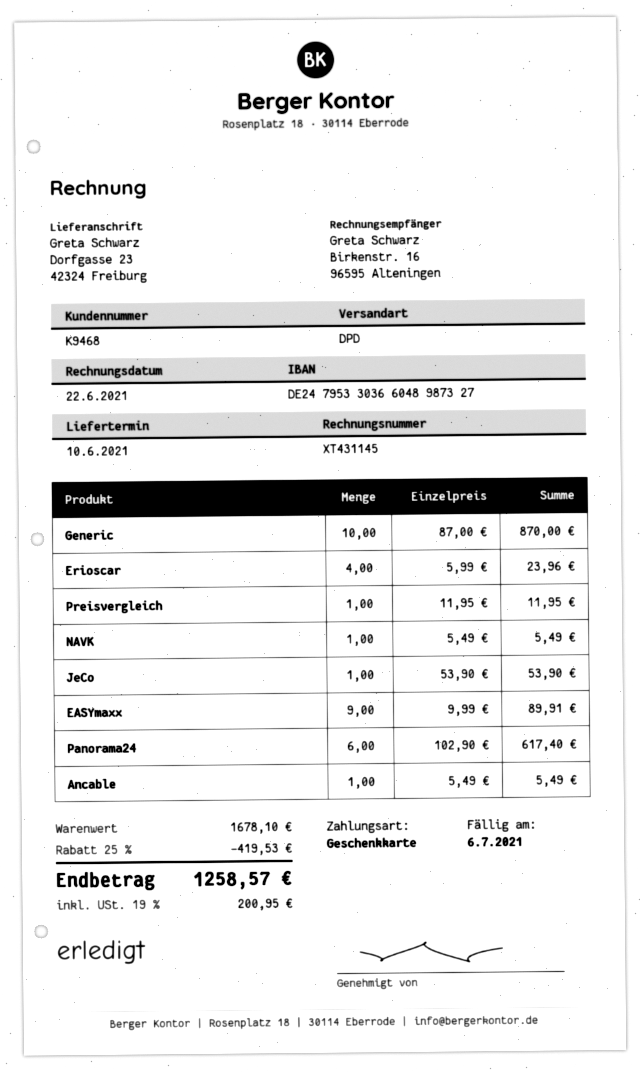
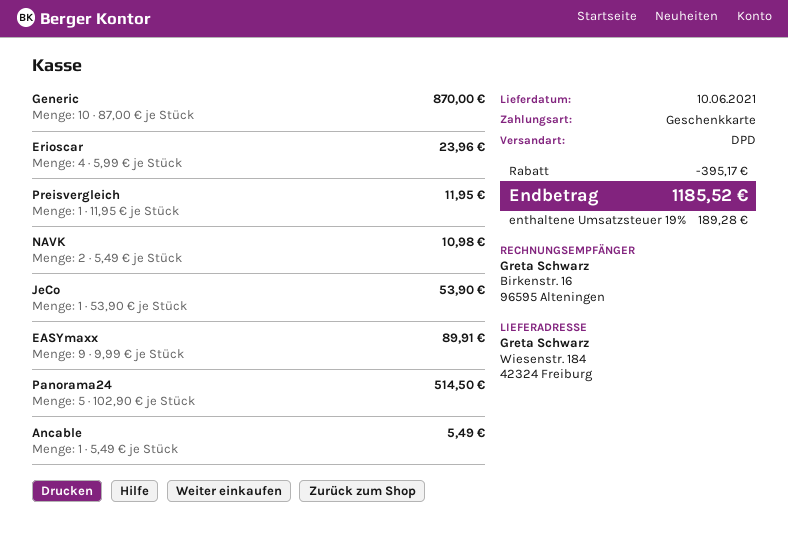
ship to: Dorfgasse 23, 42324 Freiburg -> Wiesenstr. 184, 42324 Freiburg
NAVK: 1 x 5.49 = 5.49 -> 2 x 5.49 = 10.98
Panorama24: 6 x 102.90 = 617.40 -> 5 x 102.90 = 514.50
discount: 419.53 -> 395.17
tax: 19% = 200.95 -> 19% = 189.28
total: 1258.57 -> 1185.52

